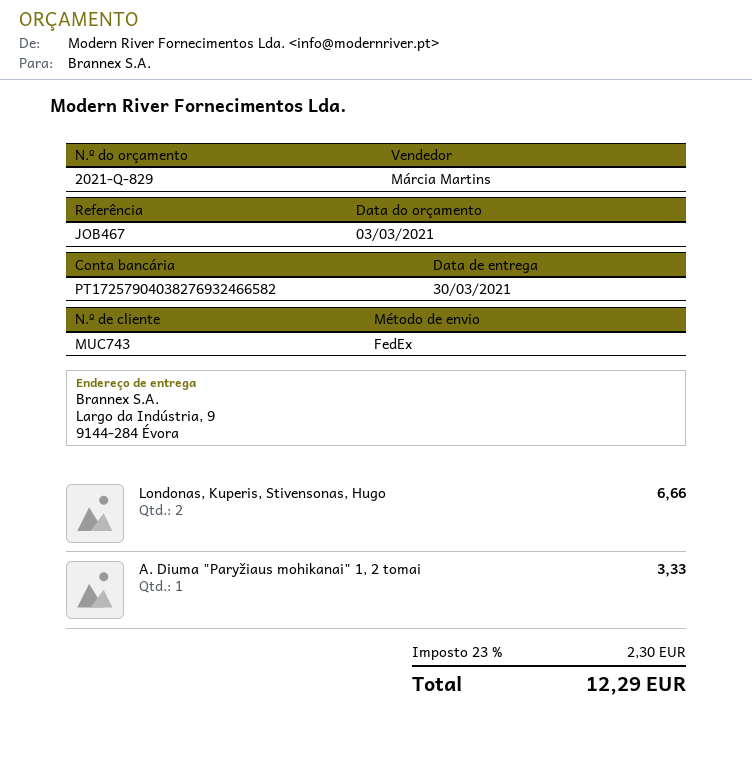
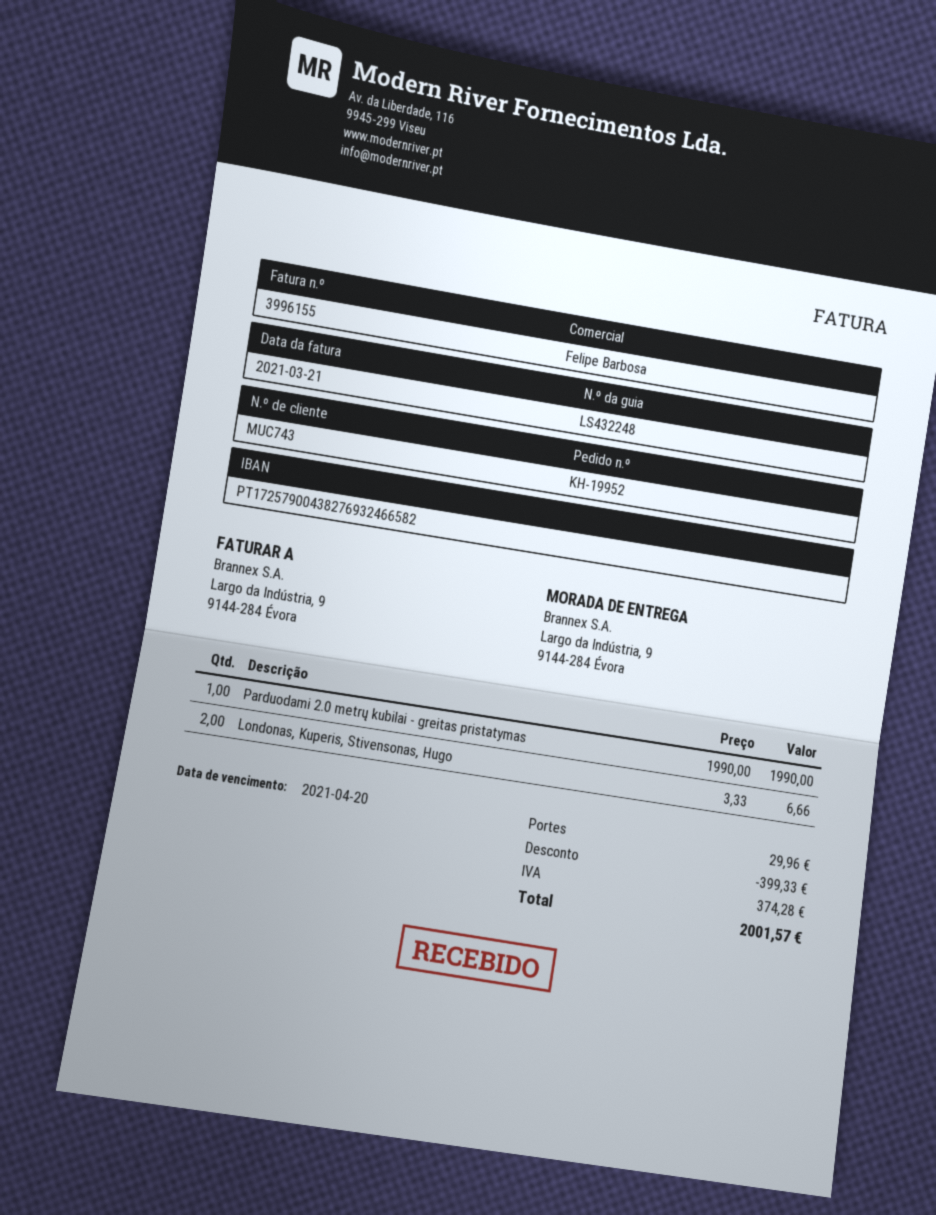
sales rep: Márcia Martins -> Felipe Barbosa
bank account: PT17257904038276932466582 -> PT17257900438276932466582
A. Diuma "Paryžiaus mohikanai" 1, 2 tomai: 1 for 3.33 -> none
Parduodami 2.0 metrų kubilai - greitas pristatymas: none -> 1 for 1990.00
discount: none -> 399.33
shipping: none -> 29.96
tax: 2.30 -> 374.28
total: 12.29 -> 2001.57

